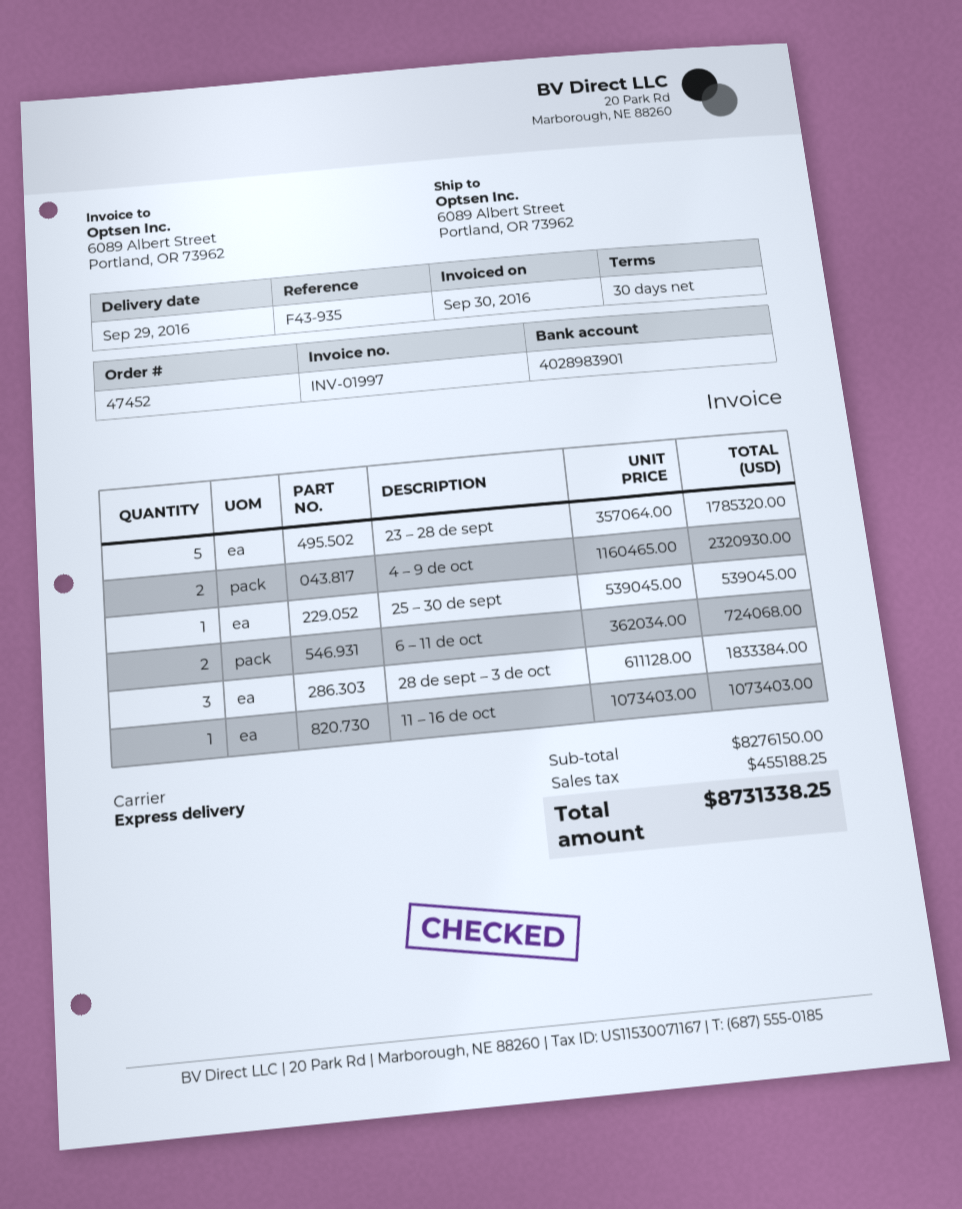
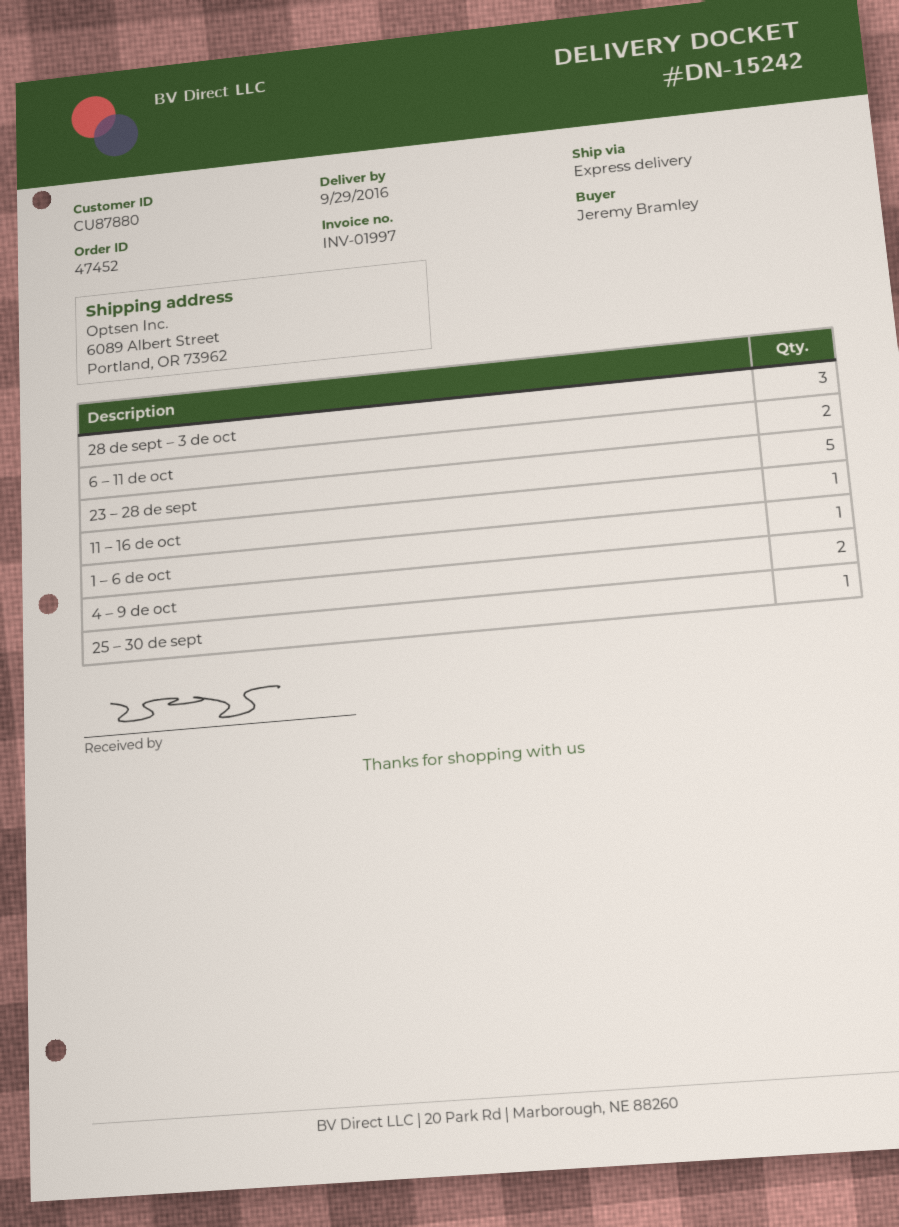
1 – 6 de oct: none -> 1

